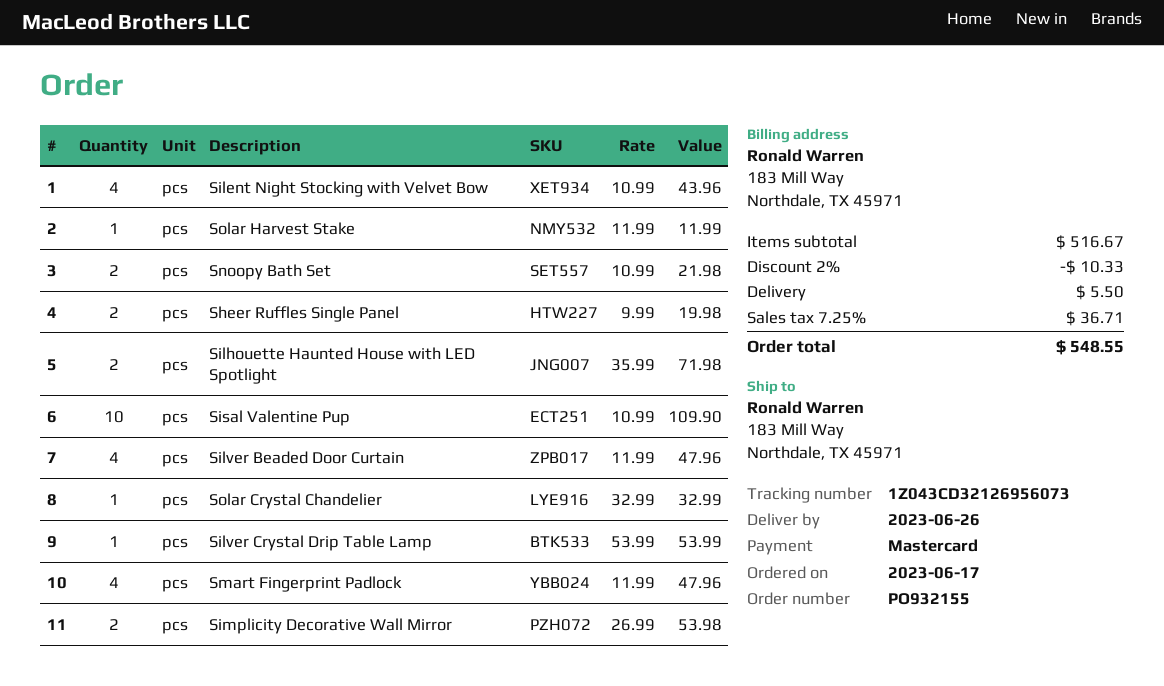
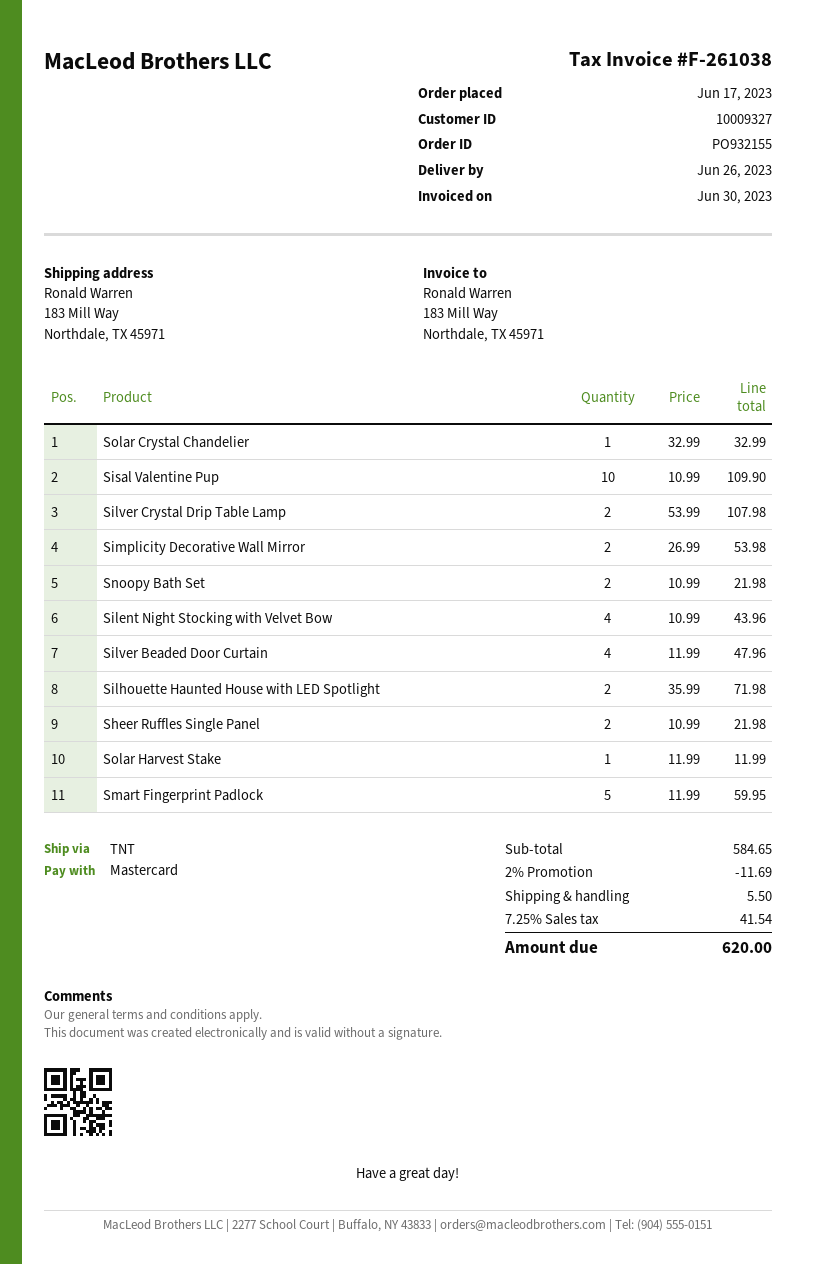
Sheer Ruffles Single Panel: 2 x 9.99 = 19.98 -> 2 x 10.99 = 21.98
Silver Crystal Drip Table Lamp: 1 x 53.99 = 53.99 -> 2 x 53.99 = 107.98
Smart Fingerprint Padlock: 4 x 11.99 = 47.96 -> 5 x 11.99 = 59.95
subtotal: 516.67 -> 584.65
discount: 2% = 10.33 -> 2% = 11.69
tax: 7.25% = 36.71 -> 7.25% = 41.54
total: 548.55 -> 620.00

